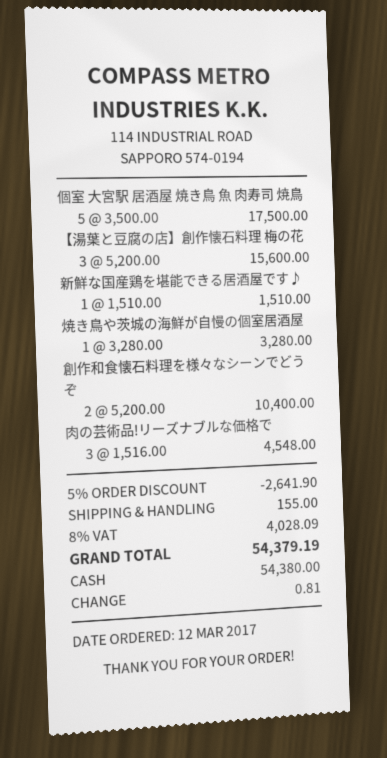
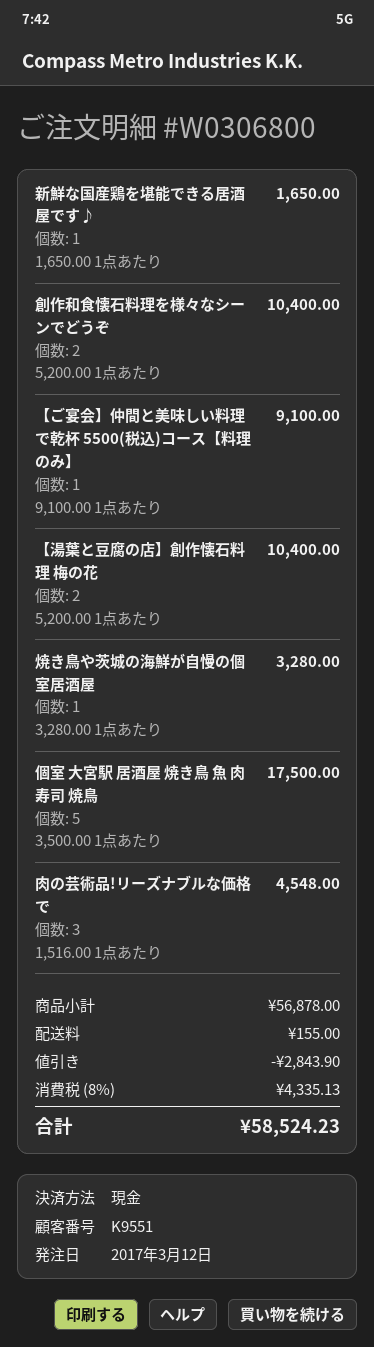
【湯葉と豆腐の店】創作懐石料理 梅の花: 3 x 5200.00 = 15600.00 -> 2 x 5200.00 = 10400.00
新鮮な国産鶏を堪能できる居酒屋です♪: 1 x 1510.00 = 1510.00 -> 1 x 1650.00 = 1650.00
【ご宴会】仲間と美味しい料理で乾杯 5500(税込)コース【料理のみ】: none -> 1 x 9100.00 = 9100.00
discount: 2641.90 -> 2843.90
tax: 8% = 4028.09 -> 8% = 4335.13
total: 54379.19 -> 58524.23

